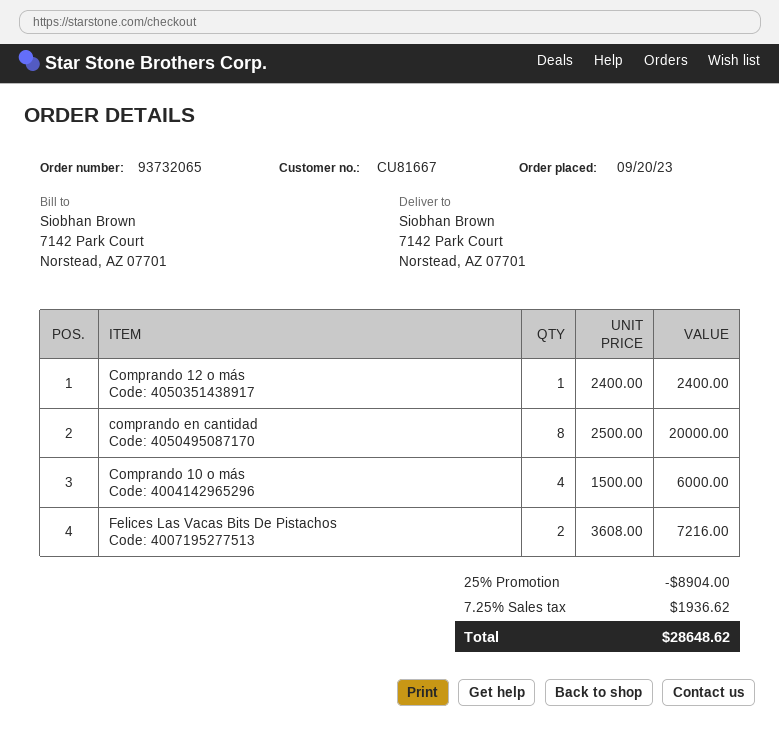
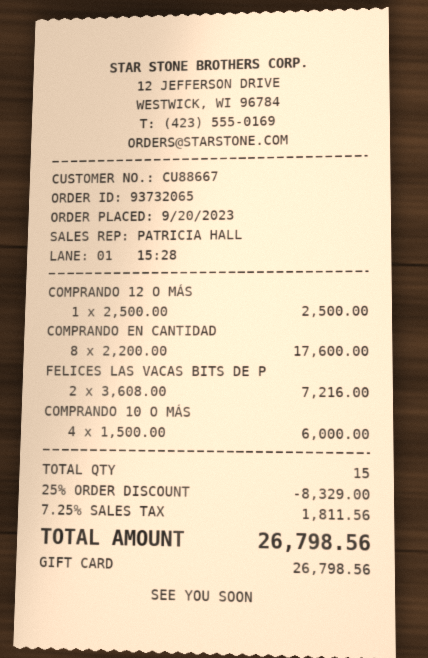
customer number: CU81667 -> CU88667
Comprando 12 o más: 1 x 2400.00 = 2400.00 -> 1 x 2500.00 = 2500.00
comprando en cantidad: 8 x 2500.00 = 20000.00 -> 8 x 2200.00 = 17600.00
discount: 25% = 8904.00 -> 25% = 8329.00
tax: 7.25% = 1936.62 -> 7.25% = 1811.56
total: 28648.62 -> 26798.56

